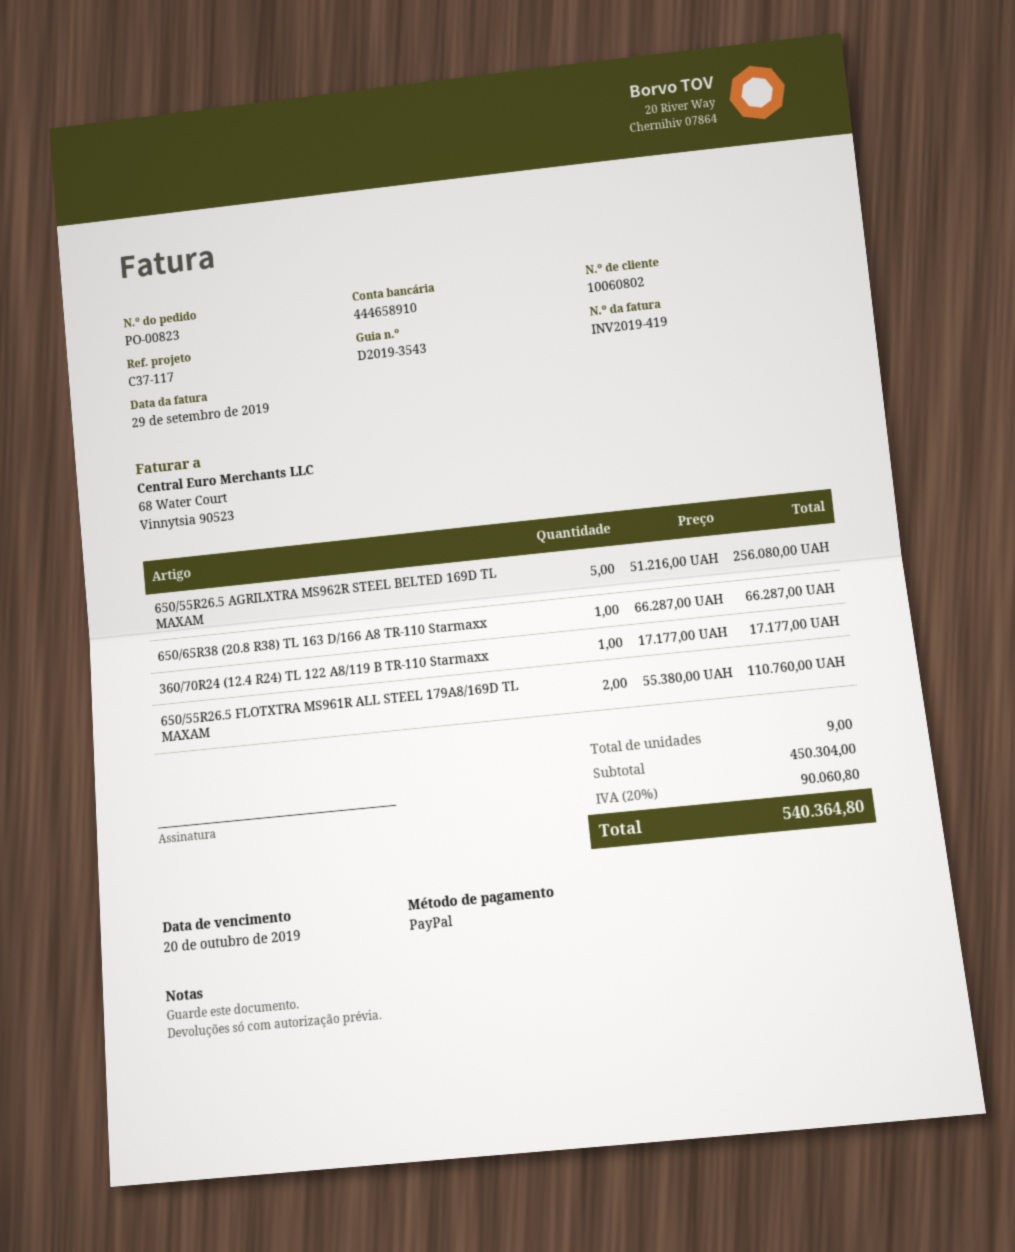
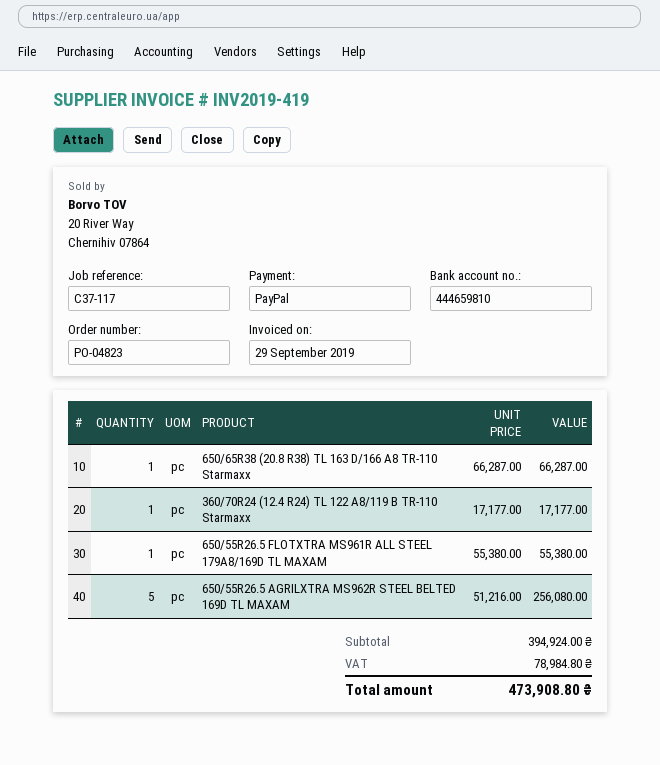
order number: PO-00823 -> PO-04823
bank account: 444658910 -> 444659810
650/55R26.5 FLOTXTRA MS961R ALL STEEL 179А8/169D TL MAXAM: 2 x 55380.00 = 110760.00 -> 1 x 55380.00 = 55380.00
subtotal: 450304.00 -> 394924.00
tax: 90060.80 -> 78984.80
total: 540364.80 -> 473908.80

